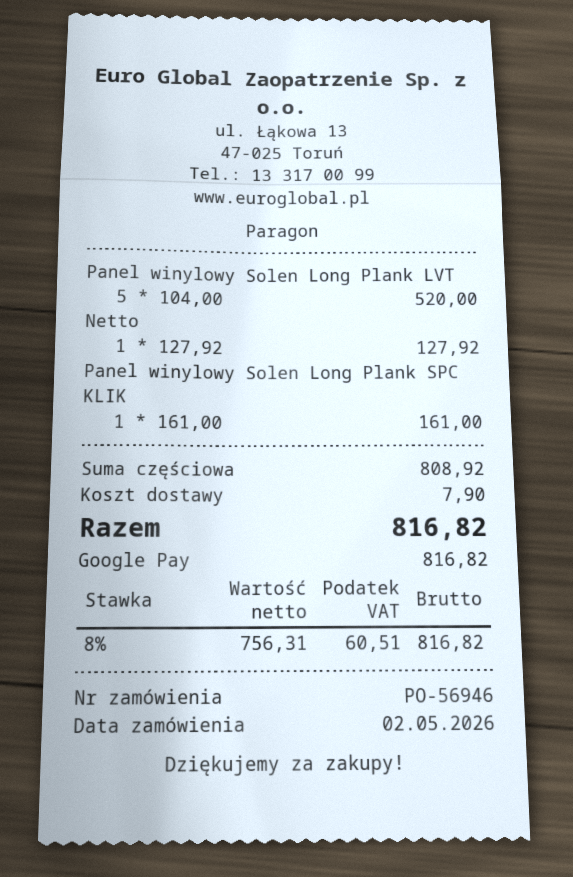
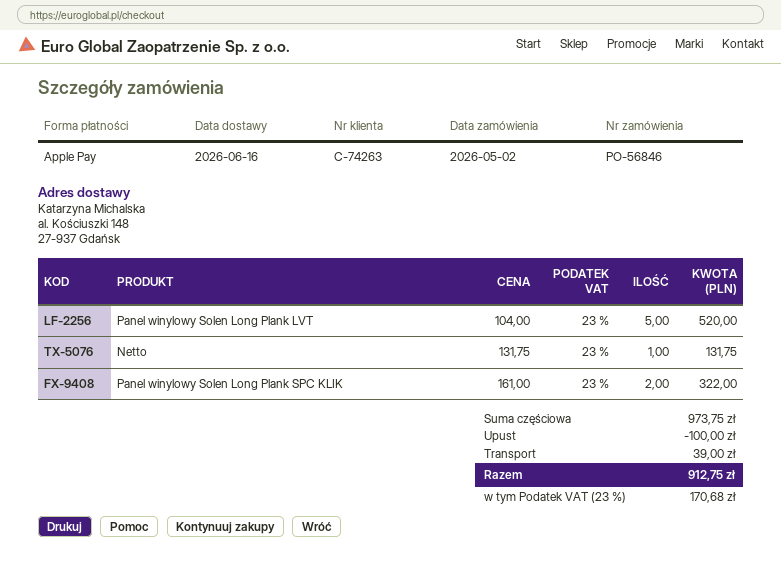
order number: PO-56946 -> PO-56846
payment method: Google Pay -> Apple Pay
Netto: 1 x 127.92 = 127.92 -> 1 x 131.75 = 131.75
Panel winylowy Solen Long Plank SPC KLIK: 1 x 161.00 = 161.00 -> 2 x 161.00 = 322.00
subtotal: 808.92 -> 973.75
discount: none -> 100.00
shipping: 7.90 -> 39.00
tax: 8% = 60.51 -> 23% = 170.68
total: 816.82 -> 912.75

